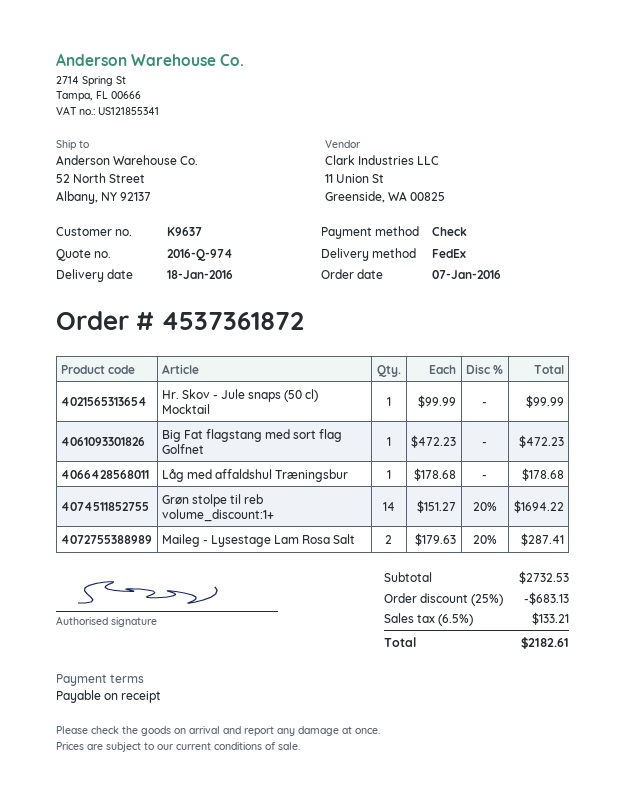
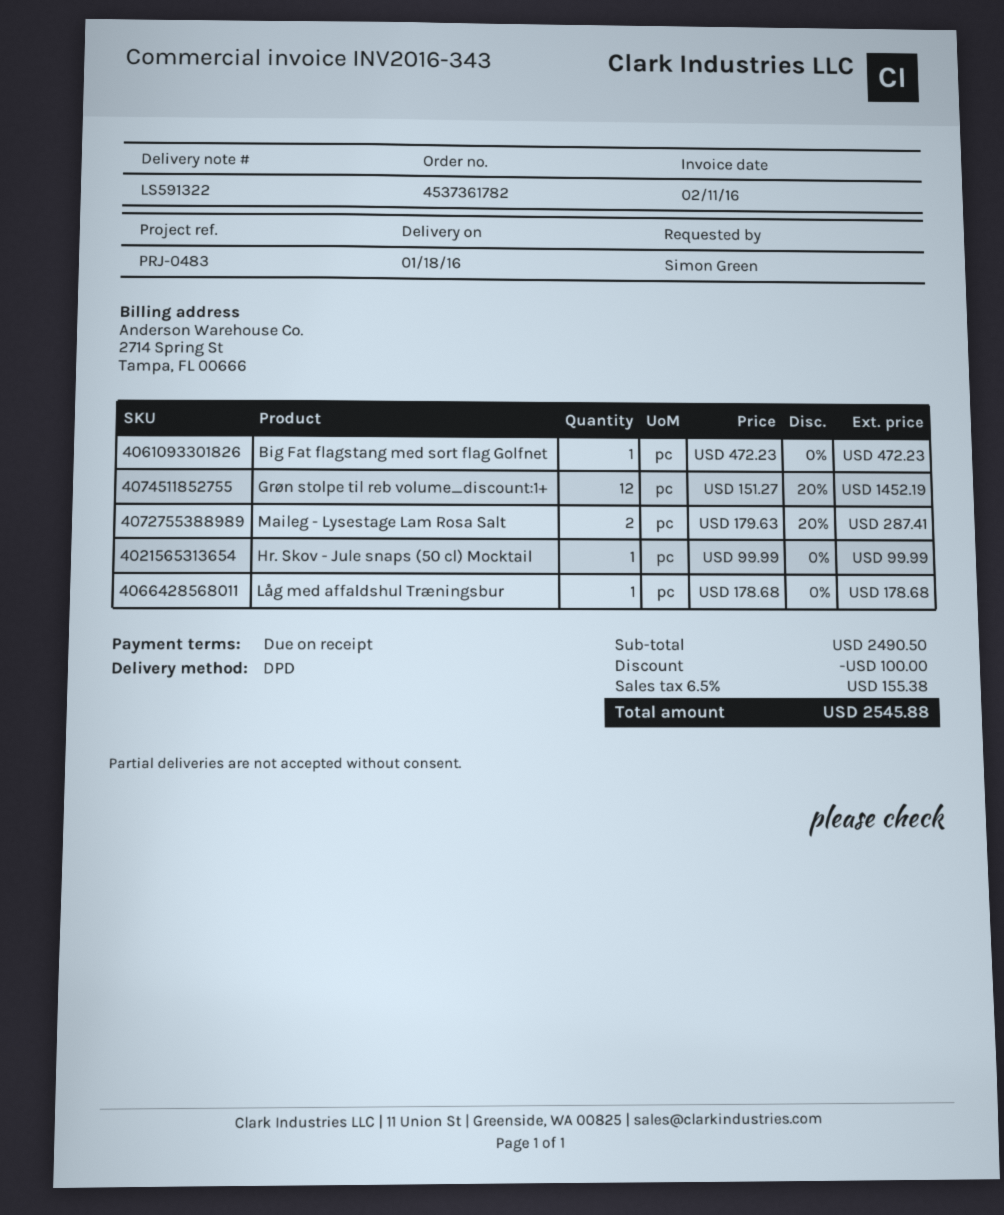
order number: 4537361872 -> 4537361782
shipping method: FedEx -> DPD
Grøn stolpe til reb volume_discount:1+: 14 x 151.27 - 20% = 1694.22 -> 12 x 151.27 - 20% = 1452.19
subtotal: 2732.53 -> 2490.50
discount: 683.13 -> 100.00
tax: 6.5% = 133.21 -> 6.5% = 155.38
total: 2182.61 -> 2545.88

